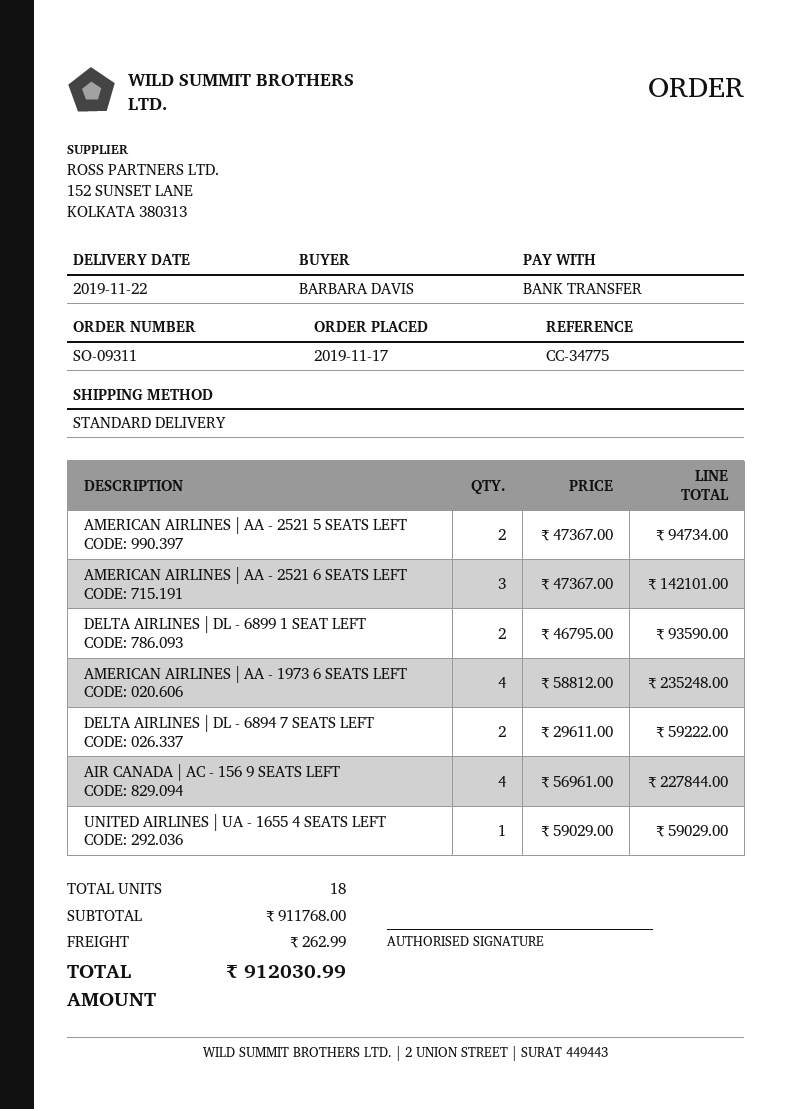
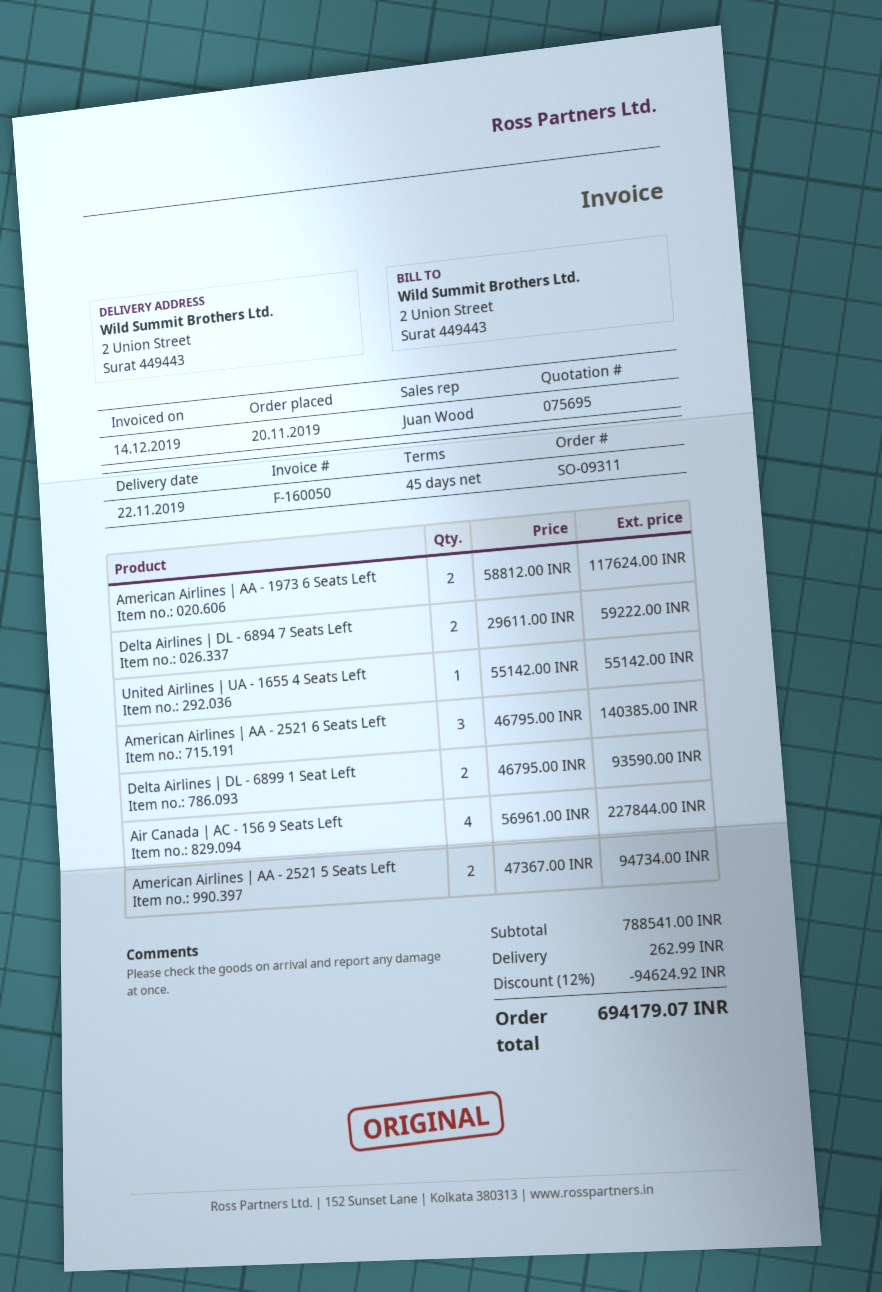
order date: 2019-11-17 -> 2019-11-20
AMERICAN AIRLINES | AA - 2521 6 SEATS LEFT: 3 x 47367.00 = 142101.00 -> 3 x 46795.00 = 140385.00
AMERICAN AIRLINES | AA - 1973 6 SEATS LEFT: 4 x 58812.00 = 235248.00 -> 2 x 58812.00 = 117624.00
UNITED AIRLINES | UA - 1655 4 SEATS LEFT: 1 x 59029.00 = 59029.00 -> 1 x 55142.00 = 55142.00
subtotal: 911768.00 -> 788541.00
discount: none -> 12% = 94624.92
total: 912030.99 -> 694179.07

